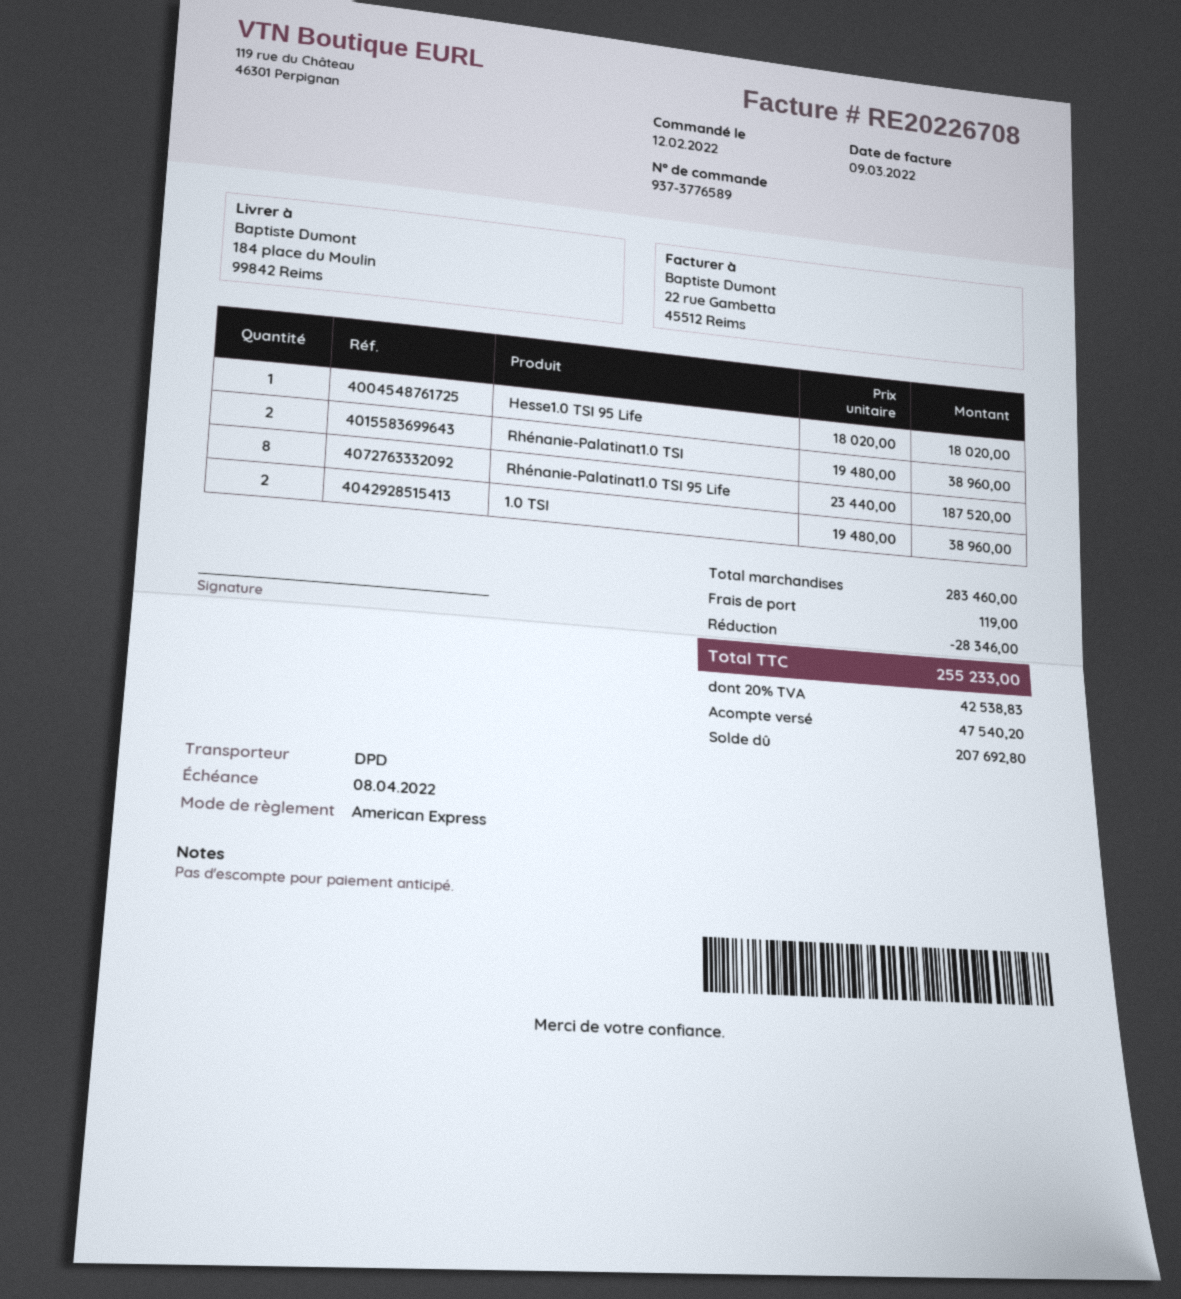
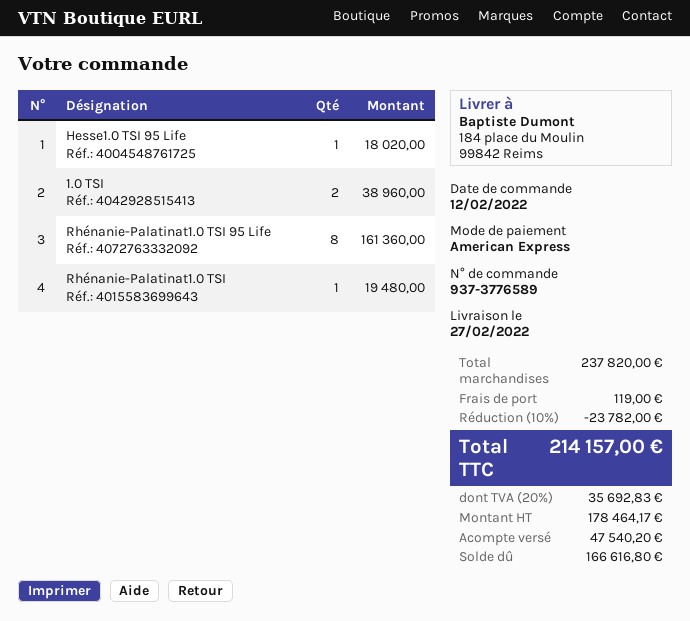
Rhénanie-Palatinat1.0 TSI: 2 for 38960.00 -> 1 for 19480.00
Rhénanie-Palatinat1.0 TSI 95 Life: 8 for 187520.00 -> 8 for 161360.00
subtotal: 283460.00 -> 237820.00
discount: 28346.00 -> 23782.00
tax: 20% = 42538.83 -> 20% = 35692.83
total: 255233.00 -> 214157.00
balance: 207692.80 -> 166616.80

